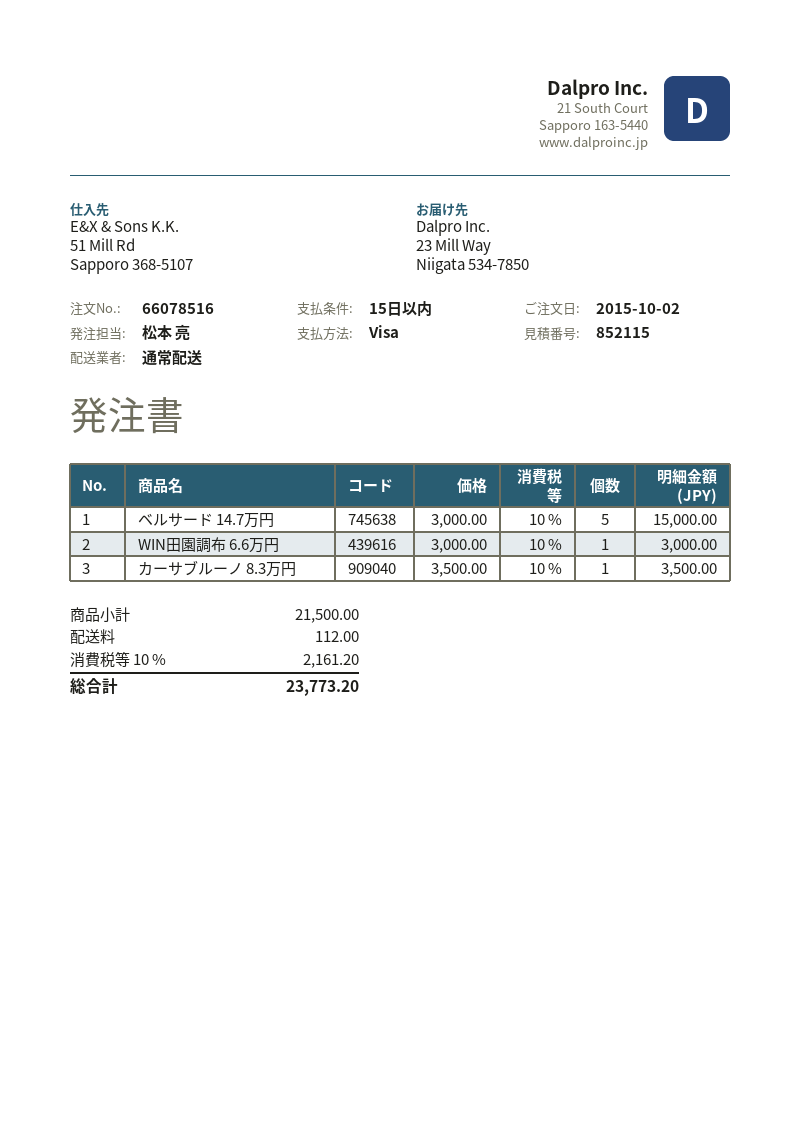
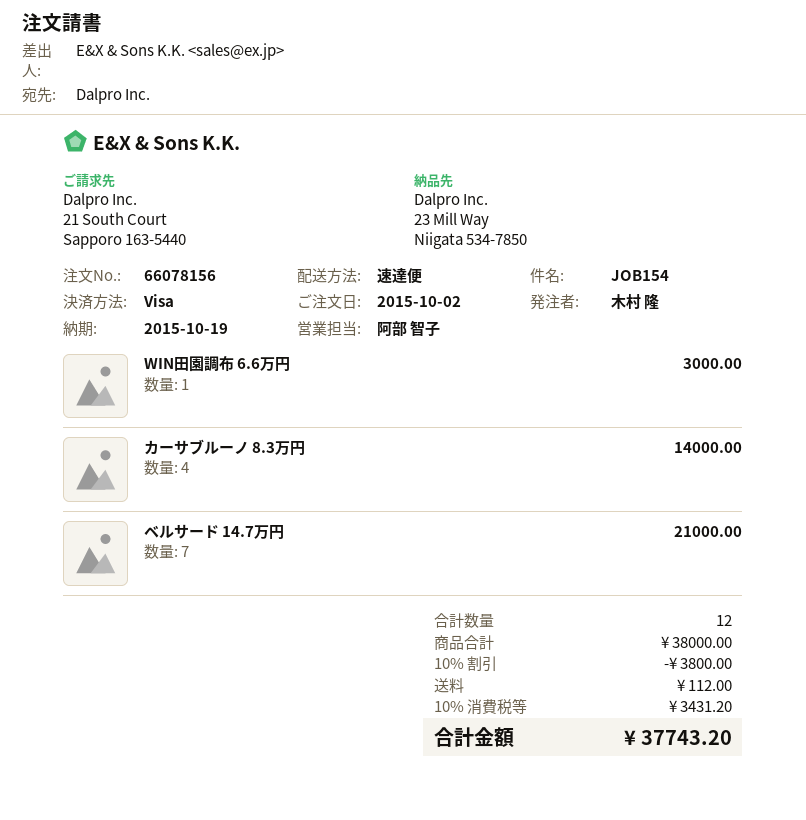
order number: 66078516 -> 66078156
ordered by: 松本 亮 -> 木村 隆
shipping method: standard -> express
ベルサード 14.7万円: 5 for 15000.00 -> 7 for 21000.00
カーサブルーノ 8.3万円: 1 for 3500.00 -> 4 for 14000.00
subtotal: 21500.00 -> 38000.00
discount: none -> 10% = 3800.00
tax: 10% = 2161.20 -> 10% = 3431.20
total: 23773.20 -> 37743.20

